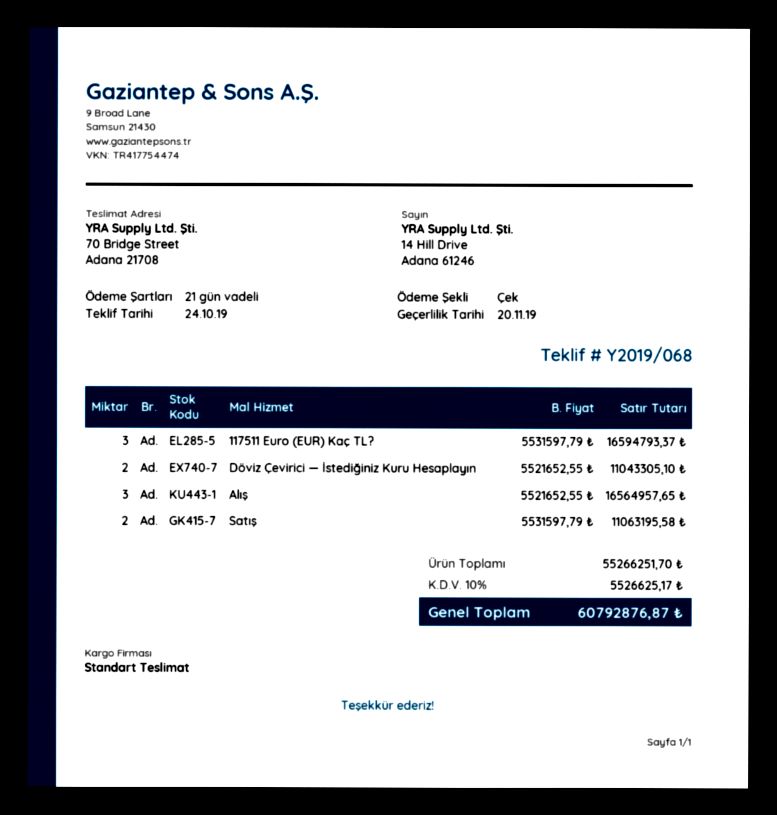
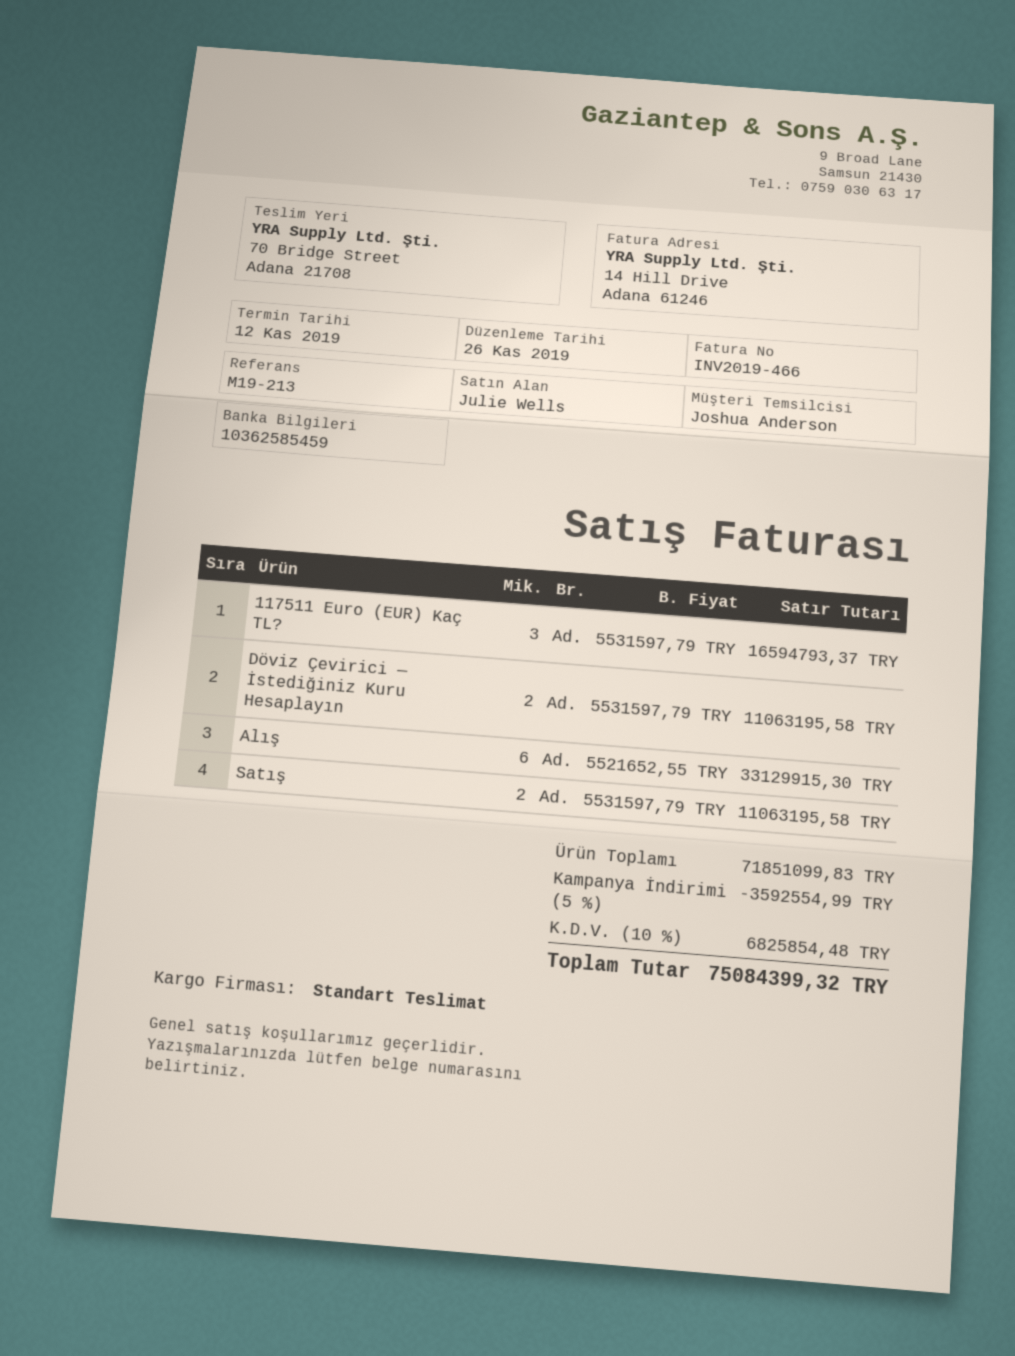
Döviz Çevirici — İstediğiniz Kuru Hesaplayın: 2 x 5521652.55 = 11043305.10 -> 2 x 5531597.79 = 11063195.58
Alış: 3 x 5521652.55 = 16564957.65 -> 6 x 5521652.55 = 33129915.30
subtotal: 55266251.70 -> 71851099.83
discount: none -> 5% = 3592554.99
tax: 10% = 5526625.17 -> 10% = 6825854.48
total: 60792876.87 -> 75084399.32

